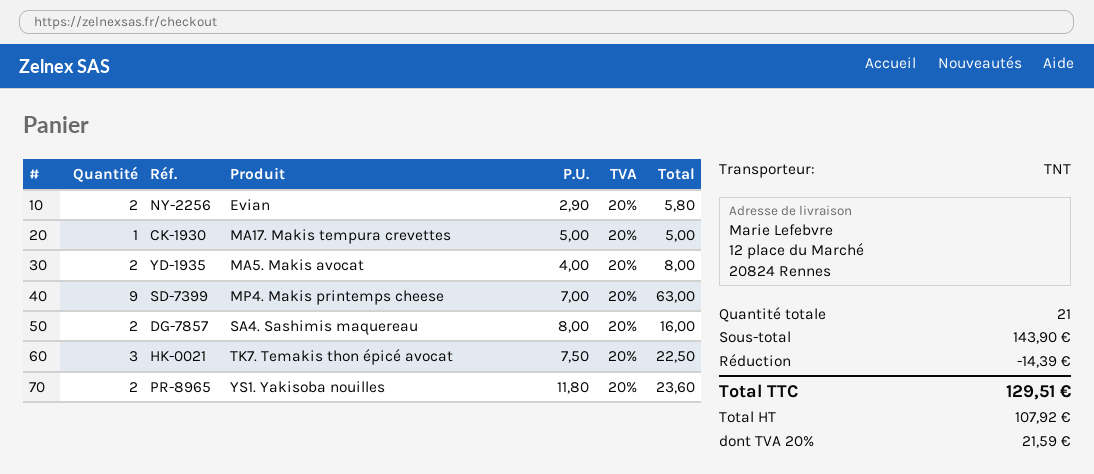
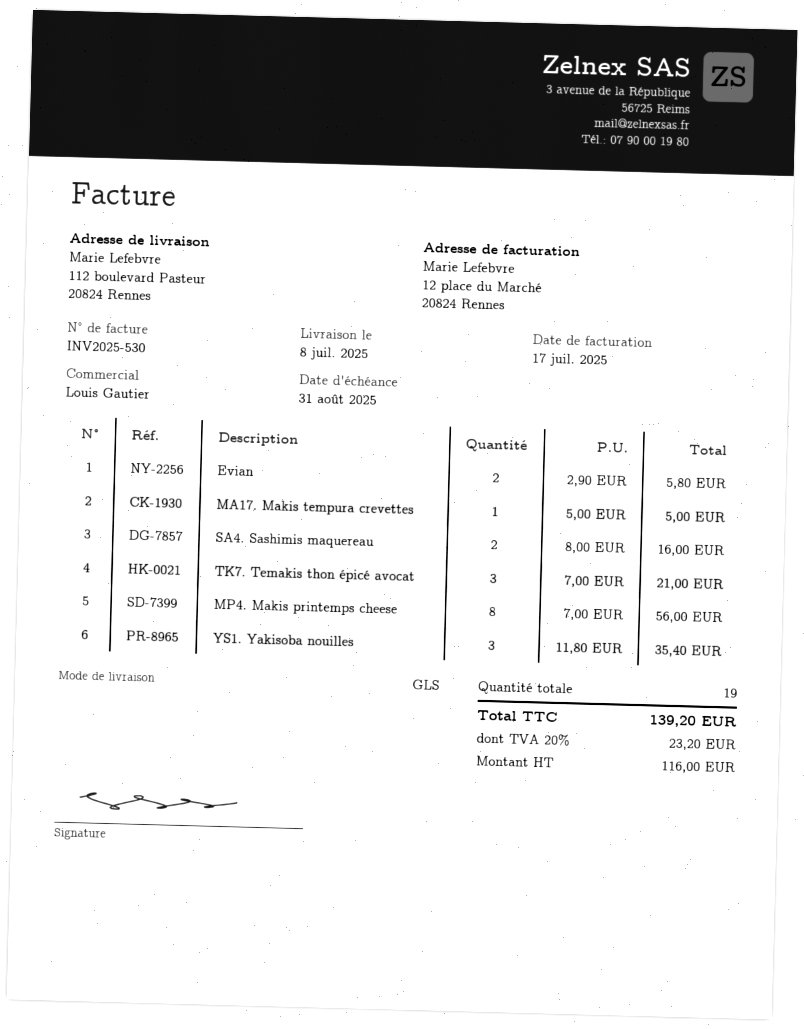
shipping method: TNT -> GLS
ship to: 12 place du Marché, 20824 Rennes -> 112 boulevard Pasteur, 20824 Rennes
MA5. Makis avocat: 2 x 4.00 = 8.00 -> none
MP4. Makis printemps cheese: 9 x 7.00 = 63.00 -> 8 x 7.00 = 56.00
TK7. Temakis thon épicé avocat: 3 x 7.50 = 22.50 -> 3 x 7.00 = 21.00
YS1. Yakisoba nouilles: 2 x 11.80 = 23.60 -> 3 x 11.80 = 35.40
total quantity: 21 -> 19
discount: 14.39 -> none
net: 107.92 -> 116.00
tax: 20% = 21.59 -> 20% = 23.20
total: 129.51 -> 139.20

